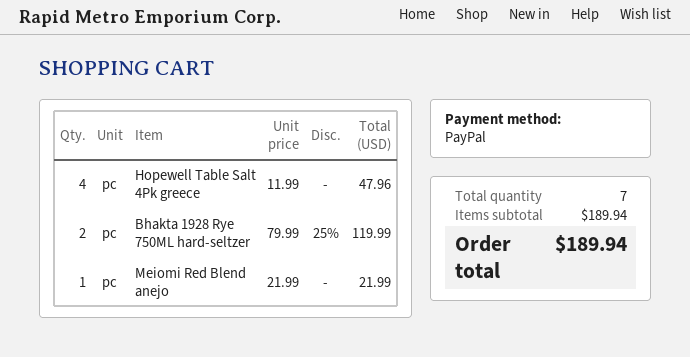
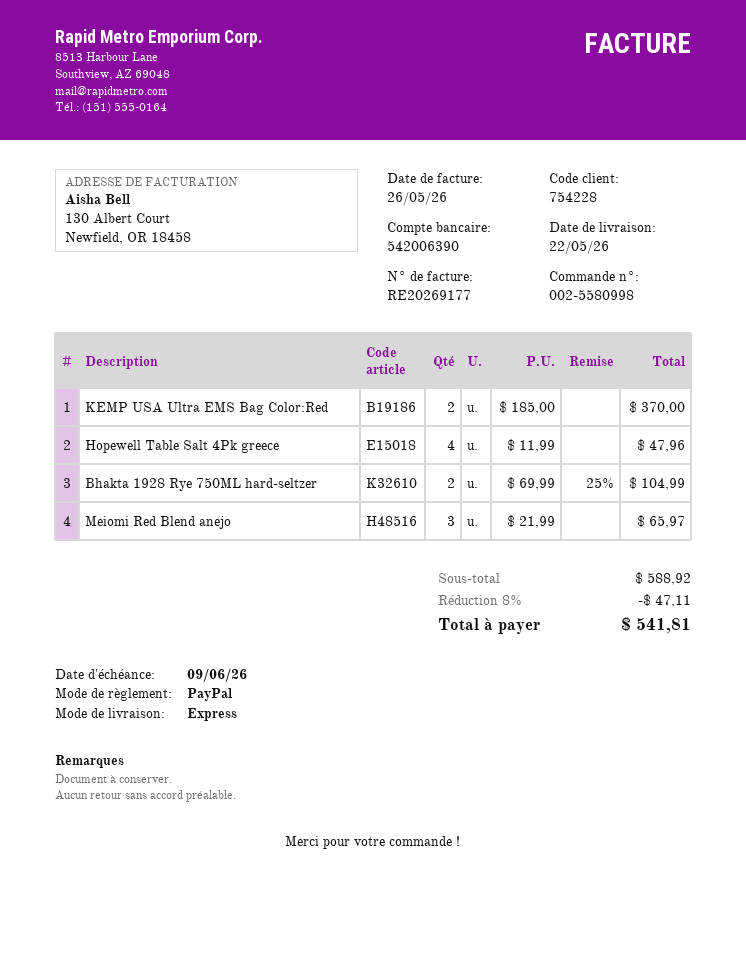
Bhakta 1928 Rye 750ML hard-seltzer: 2 x 79.99 - 25% = 119.99 -> 2 x 69.99 - 25% = 104.99
Meiomi Red Blend anejo: 1 x 21.99 = 21.99 -> 3 x 21.99 = 65.97
KEMP USA Ultra EMS Bag Color:Red: none -> 2 x 185.00 = 370.00
subtotal: 189.94 -> 588.92
discount: none -> 8% = 47.11
total: 189.94 -> 541.81

